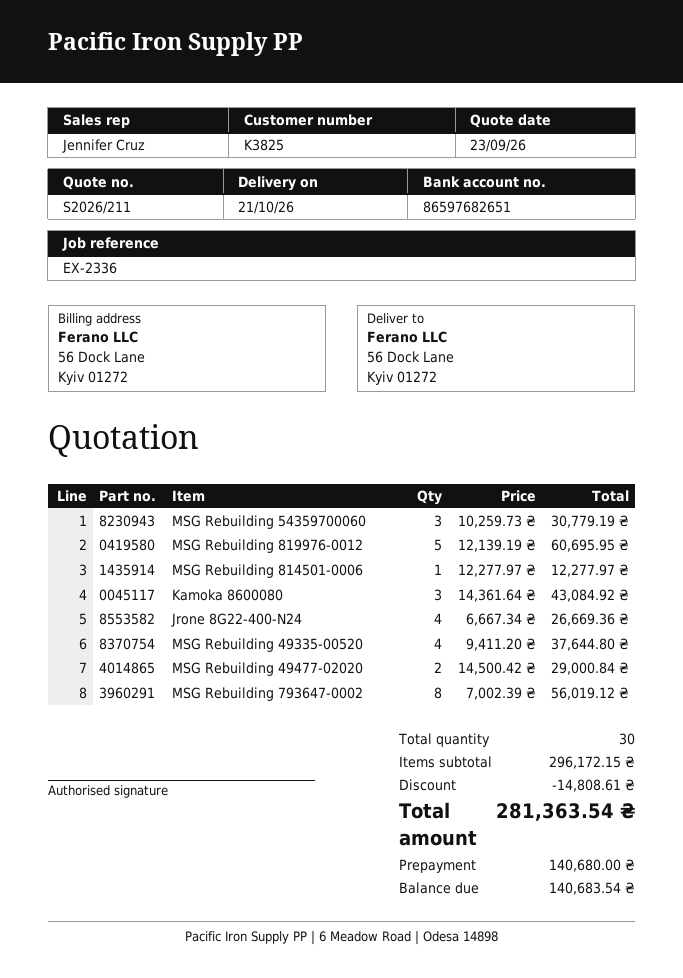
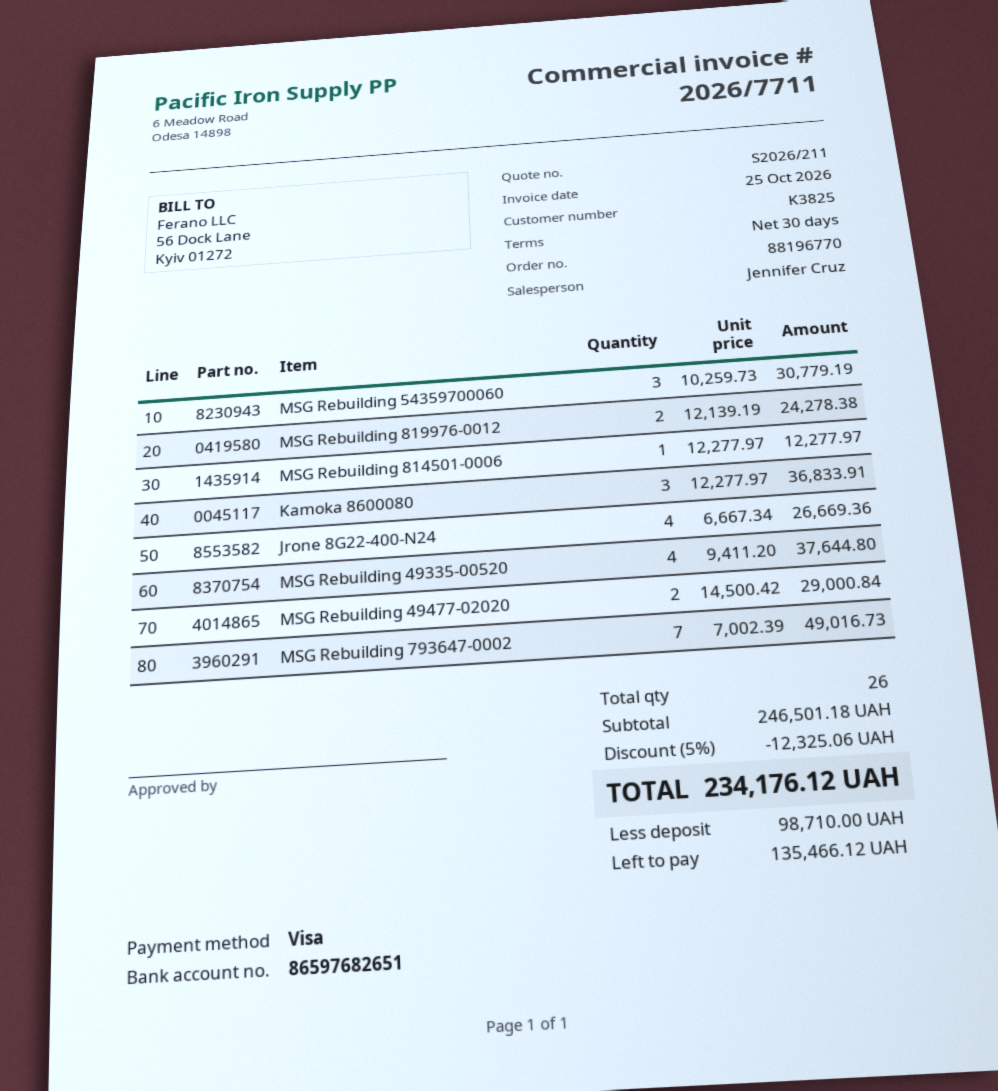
MSG Rebuilding 819976-0012: 5 x 12139.19 = 60695.95 -> 2 x 12139.19 = 24278.38
Kamoka 8600080: 3 x 14361.64 = 43084.92 -> 3 x 12277.97 = 36833.91
MSG Rebuilding 793647-0002: 8 x 7002.39 = 56019.12 -> 7 x 7002.39 = 49016.73
total quantity: 30 -> 26
subtotal: 296172.15 -> 246501.18
discount: 14808.61 -> 12325.06
total: 281363.54 -> 234176.12
deposit: 140680.00 -> 98710.00
balance: 140683.54 -> 135466.12

